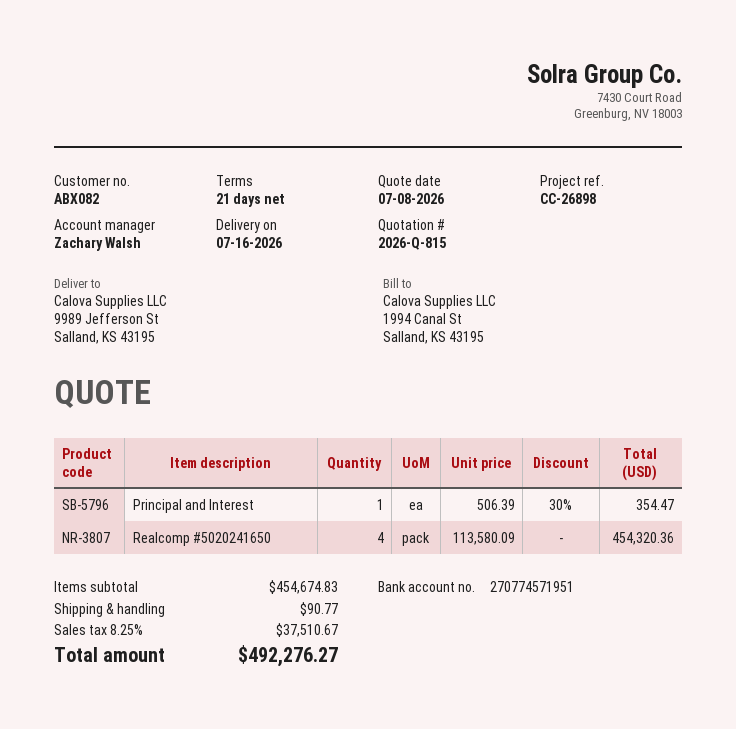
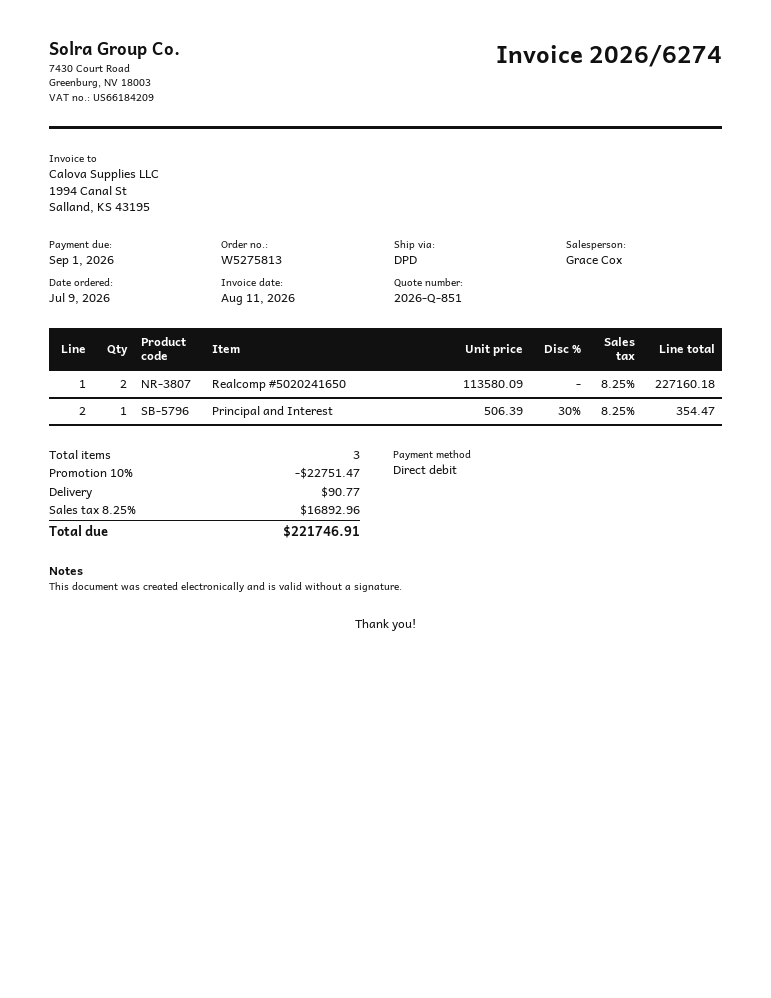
quote number: 2026-Q-815 -> 2026-Q-851
sales rep: Zachary Walsh -> Grace Cox
Realcomp #5020241650: 4 x 113580.09 = 454320.36 -> 2 x 113580.09 = 227160.18
discount: none -> 10% = 22751.47
tax: 8.25% = 37510.67 -> 8.25% = 16892.96
total: 492276.27 -> 221746.91

